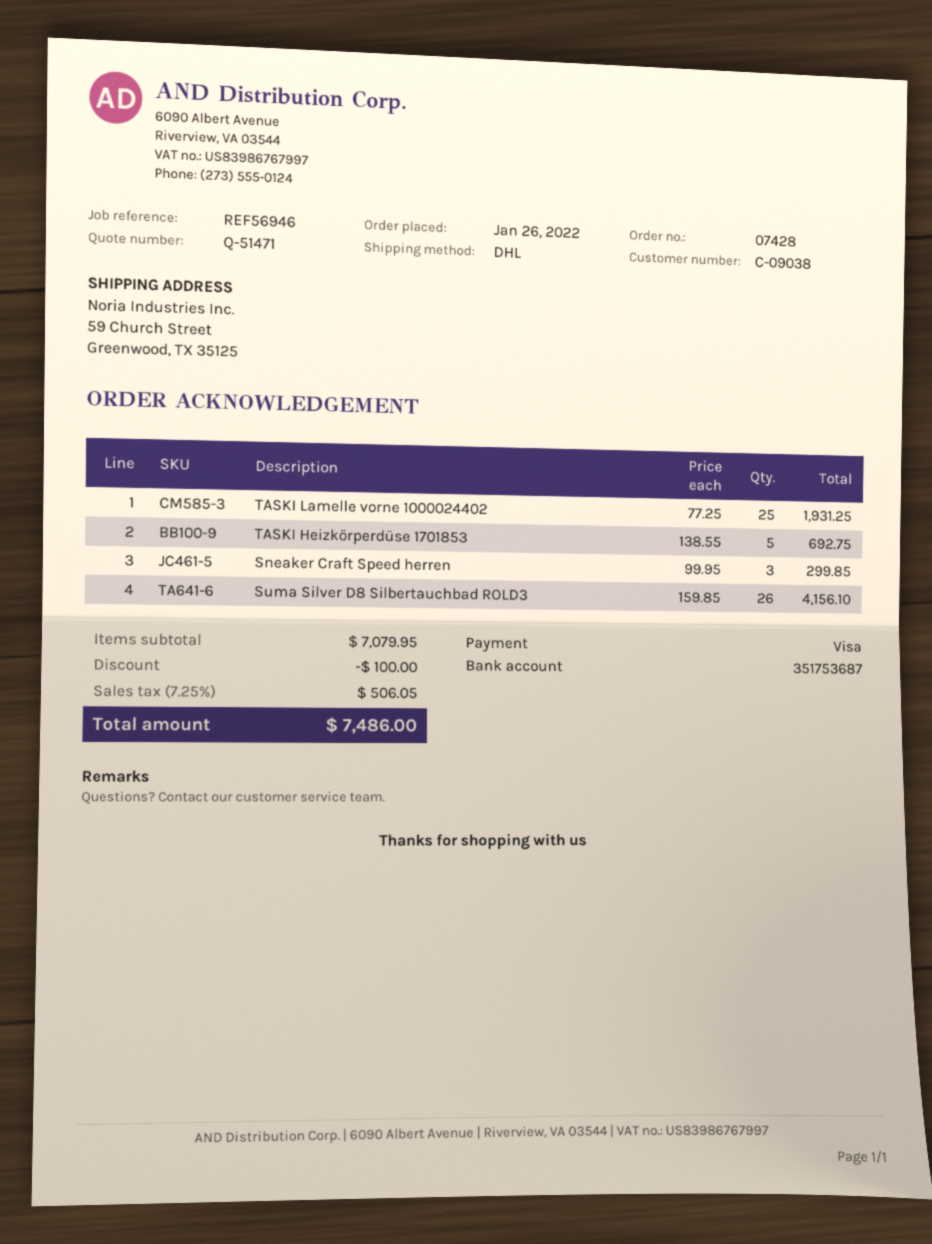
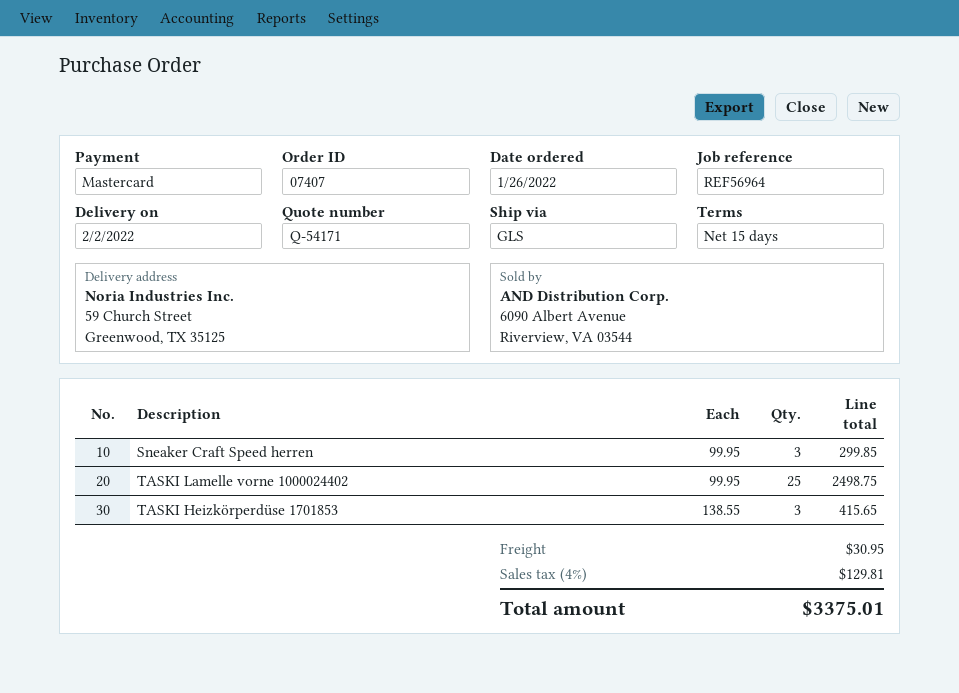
quote number: Q-51471 -> Q-54171
order number: 07428 -> 07407
reference: REF56946 -> REF56964
payment method: Visa -> Mastercard
shipping method: DHL -> GLS
TASKI Lamelle vorne 1000024402: 25 x 77.25 = 1931.25 -> 25 x 99.95 = 2498.75
TASKI Heizkörperdüse 1701853: 5 x 138.55 = 692.75 -> 3 x 138.55 = 415.65
Suma Silver D8 Silbertauchbad ROLD3: 26 x 159.85 = 4156.10 -> none
discount: 100.00 -> none
shipping: none -> 30.95
tax: 7.25% = 506.05 -> 4% = 129.81
total: 7486.00 -> 3375.01

